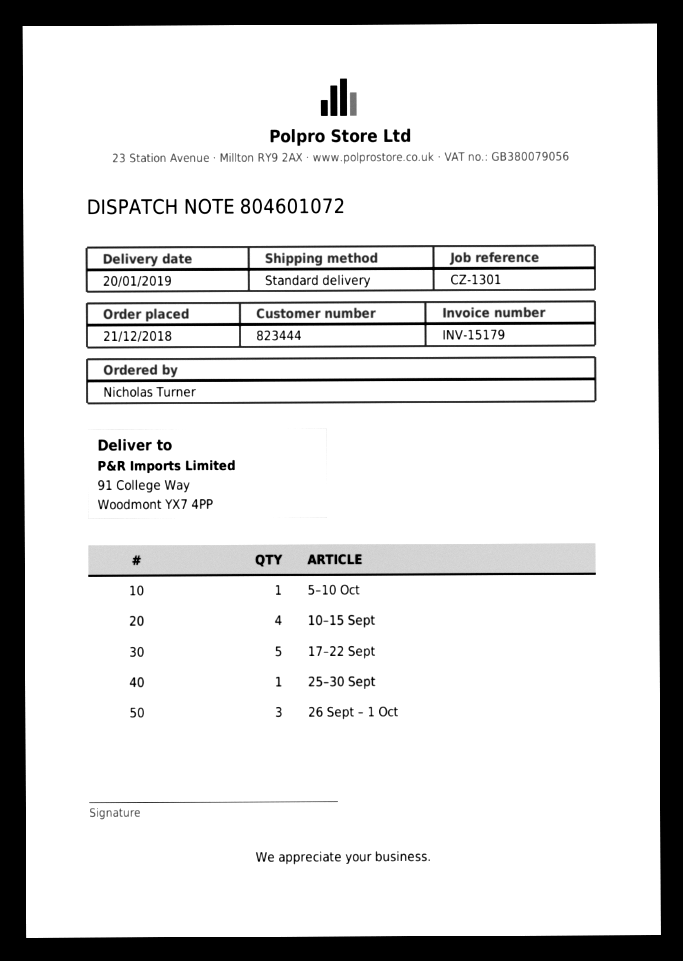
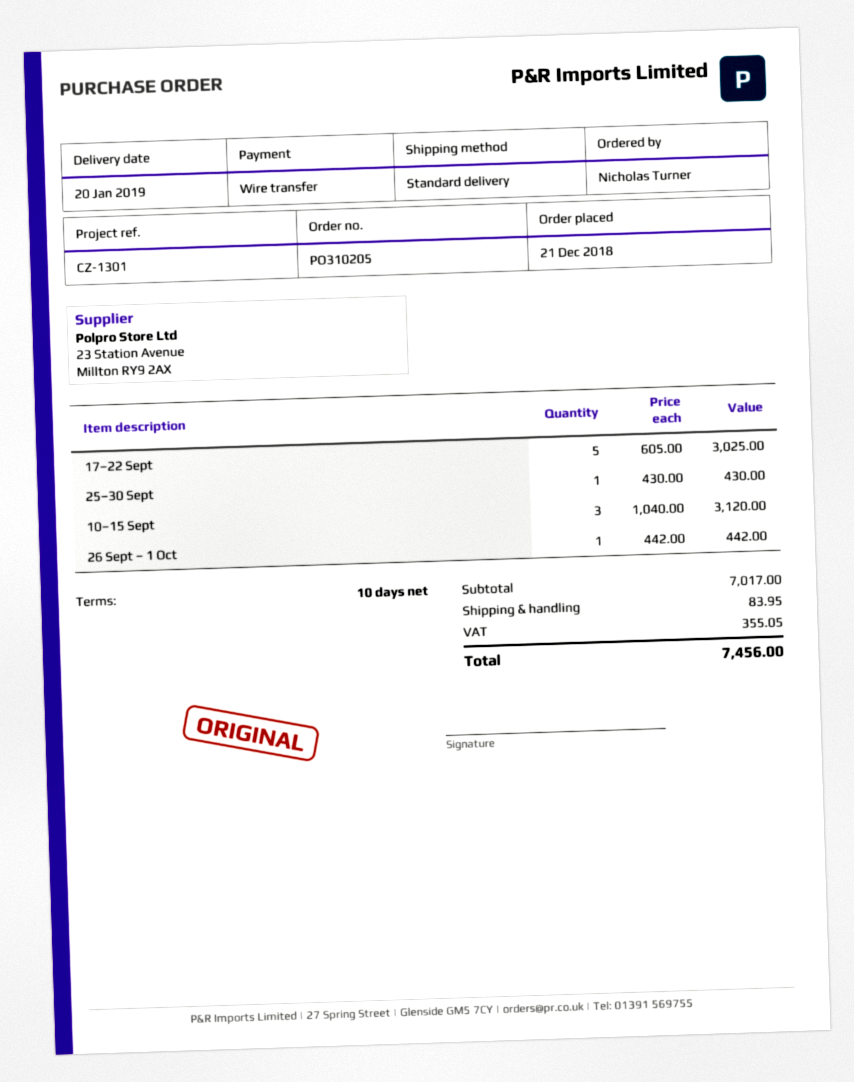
5–10 Oct: 1 -> none
10–15 Sept: 4 -> 3
26 Sept – 1 Oct: 3 -> 1

